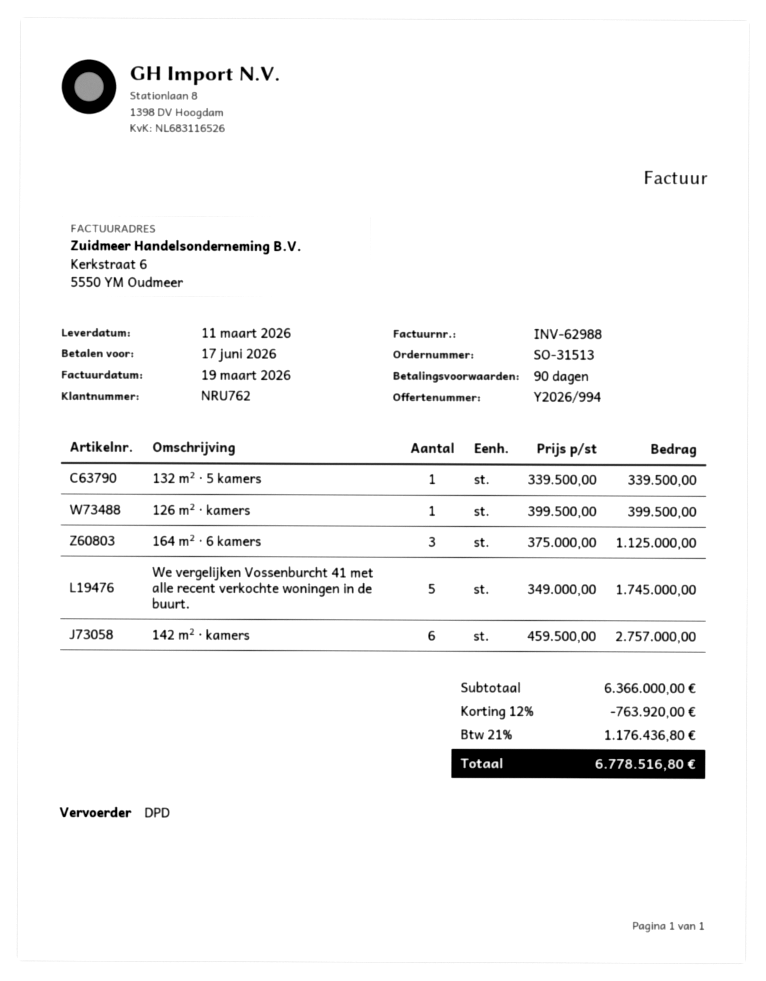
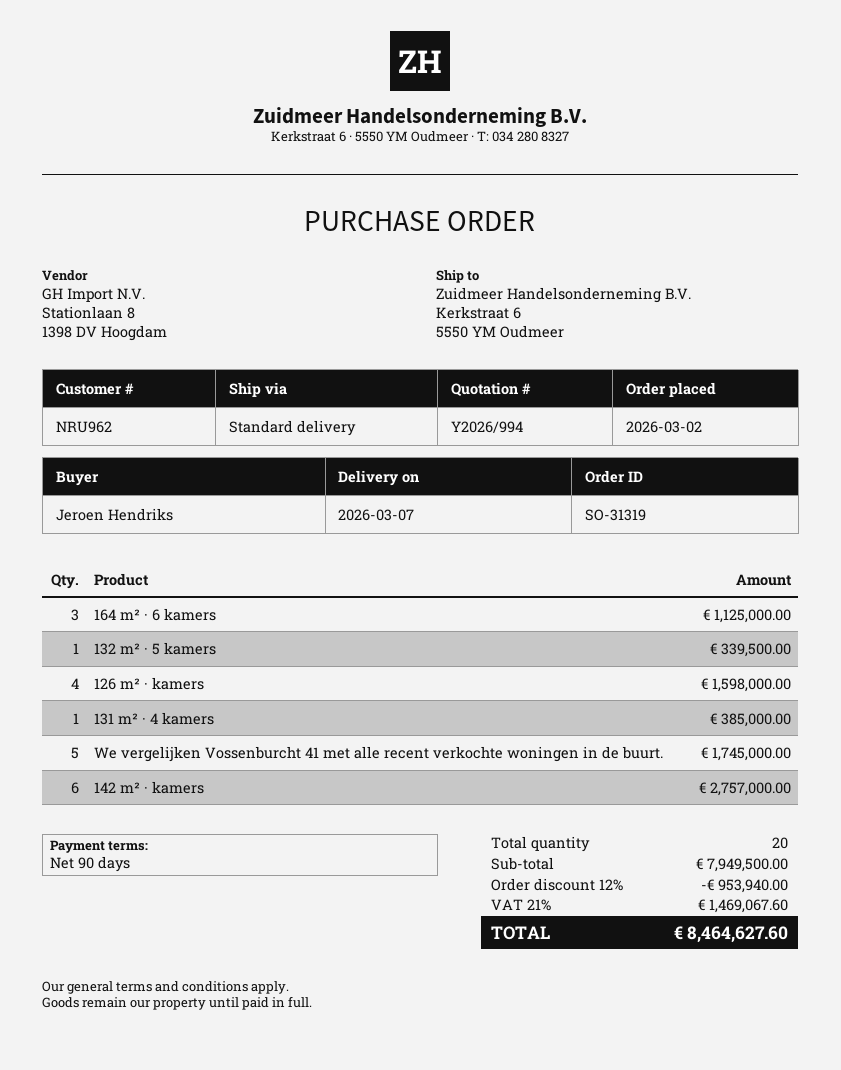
order number: SO-31513 -> SO-31319
delivery date: 2026-03-11 -> 2026-03-07
customer number: NRU762 -> NRU962
shipping method: DPD -> standard
126 m² · kamers: 1 for 399500.00 -> 4 for 1598000.00
131 m² · 4 kamers: none -> 1 for 385000.00
subtotal: 6366000.00 -> 7949500.00
discount: 12% = 763920.00 -> 12% = 953940.00
tax: 21% = 1176436.80 -> 21% = 1469067.60
total: 6778516.80 -> 8464627.60

